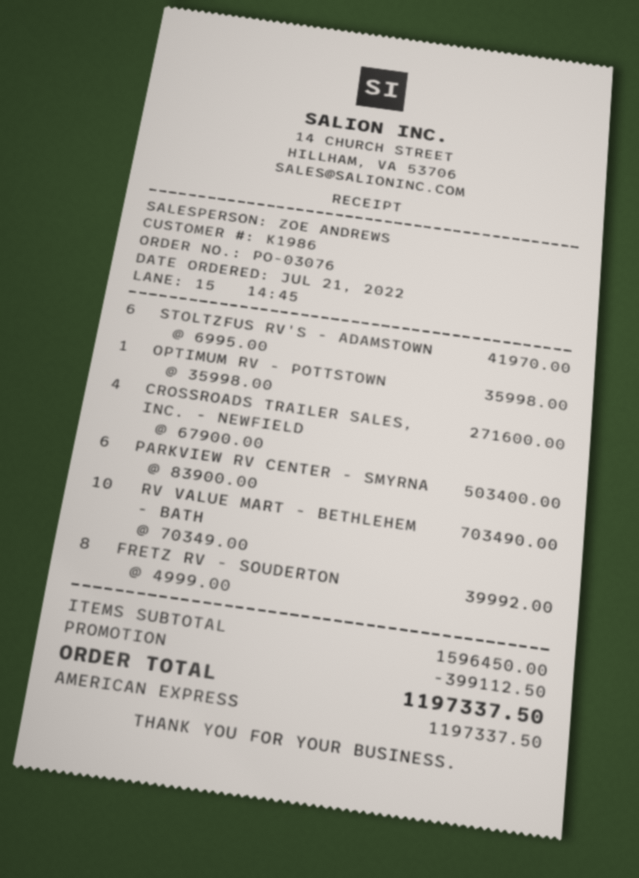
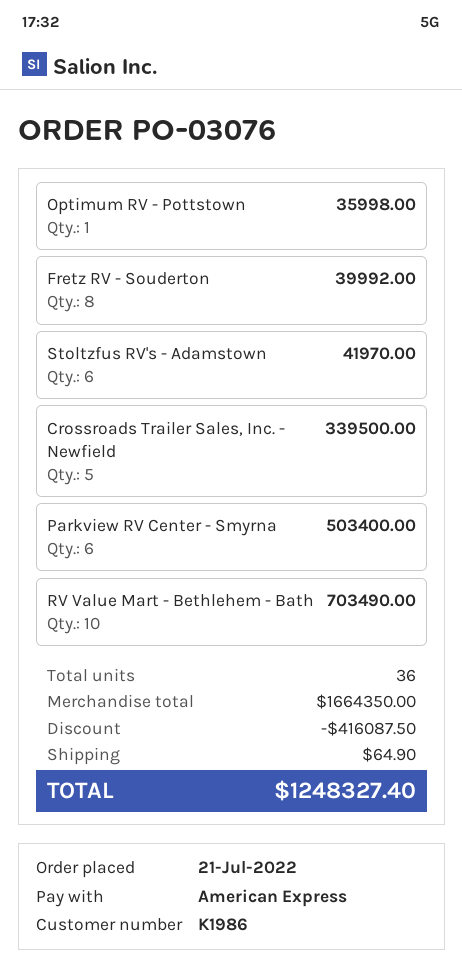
CROSSROADS TRAILER SALES, INC. - NEWFIELD: 4 for 271600.00 -> 5 for 339500.00
subtotal: 1596450.00 -> 1664350.00
discount: 399112.50 -> 416087.50
shipping: none -> 64.90
total: 1197337.50 -> 1248327.40

